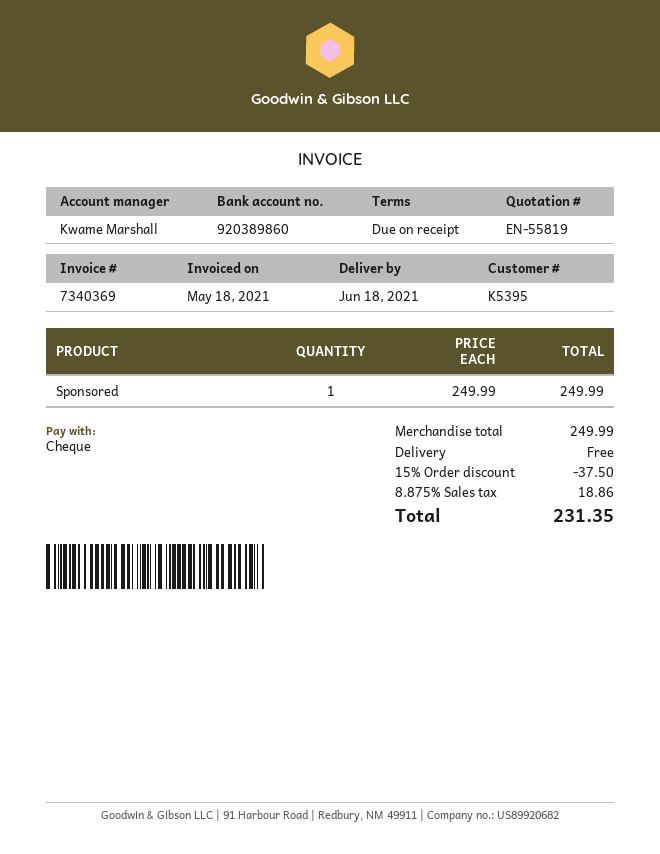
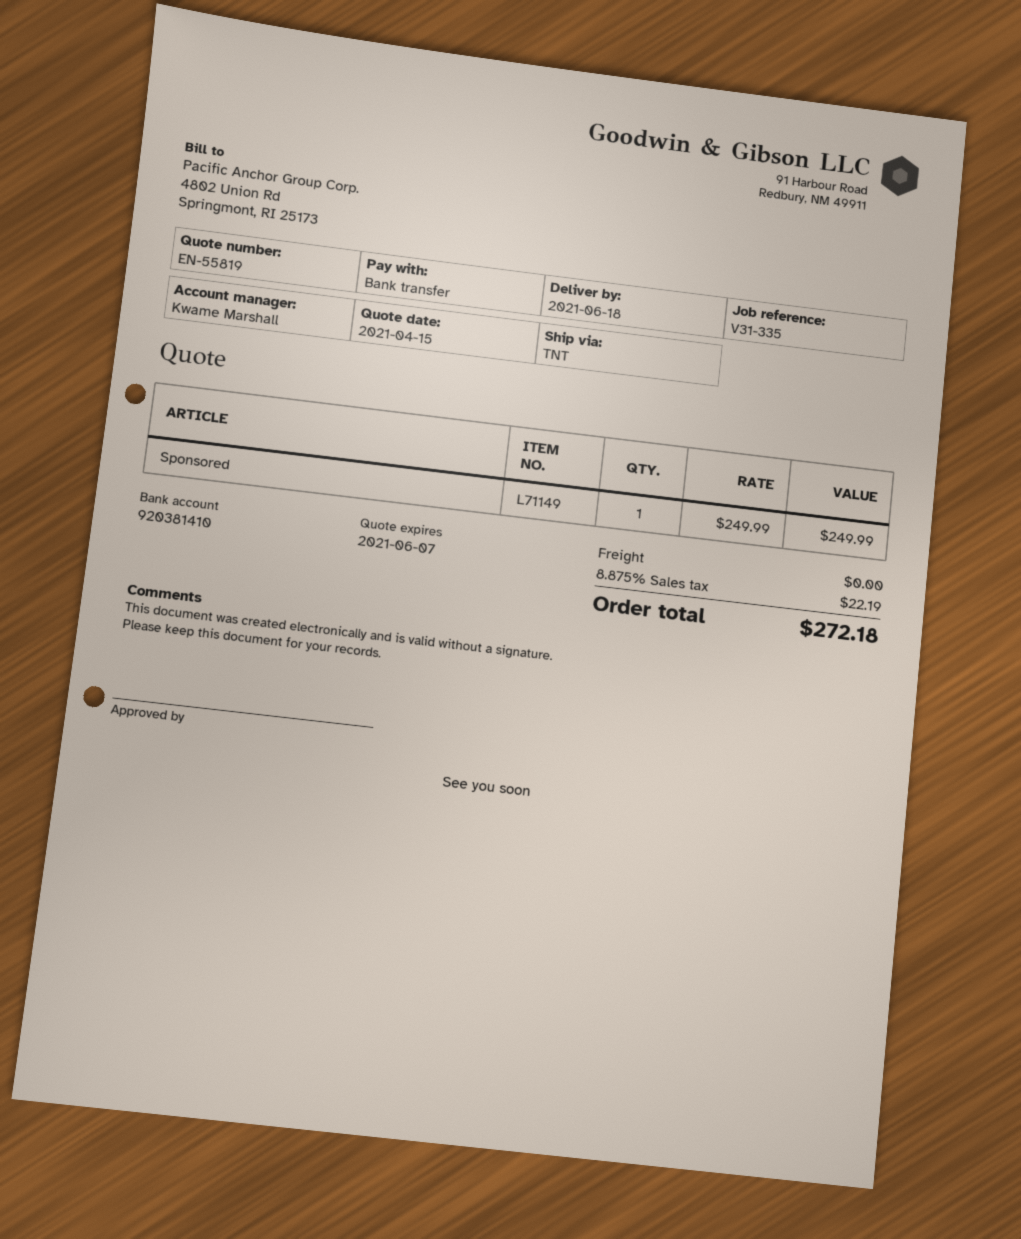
payment method: cheque -> bank transfer
bank account: 920389860 -> 920381410
discount: 15% = 37.50 -> none
tax: 8.875% = 18.86 -> 8.875% = 22.19
total: 231.35 -> 272.18

